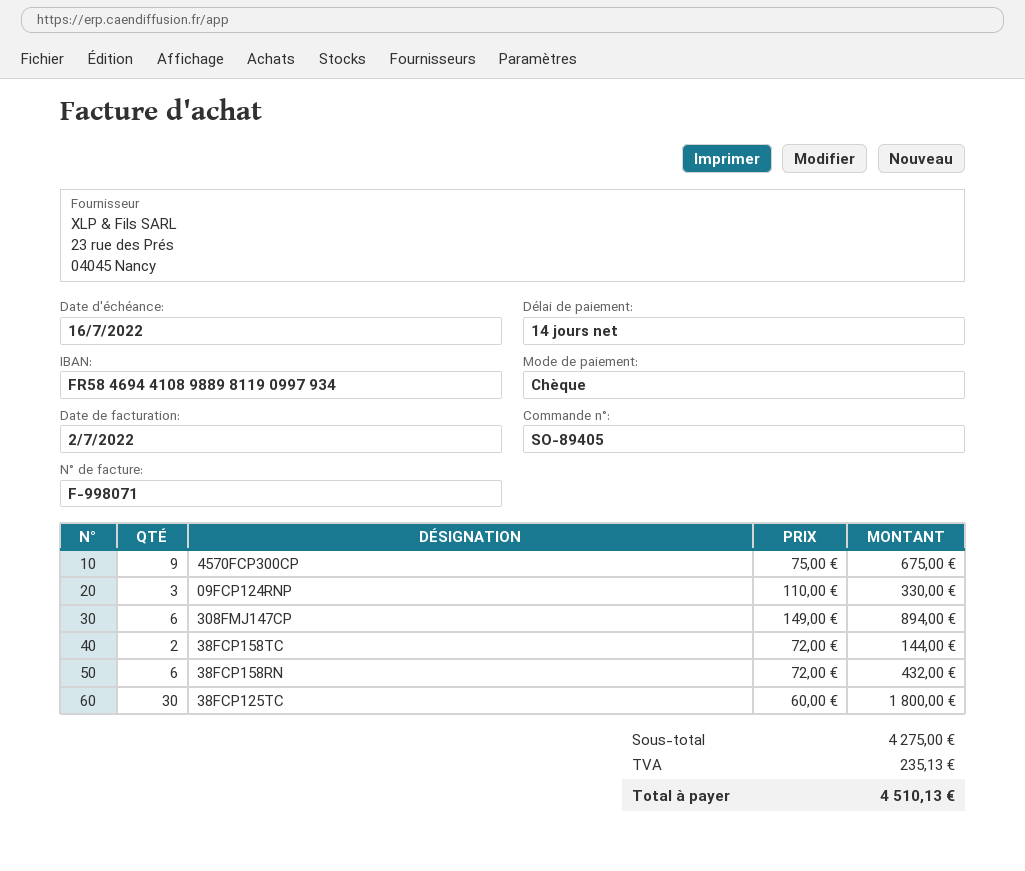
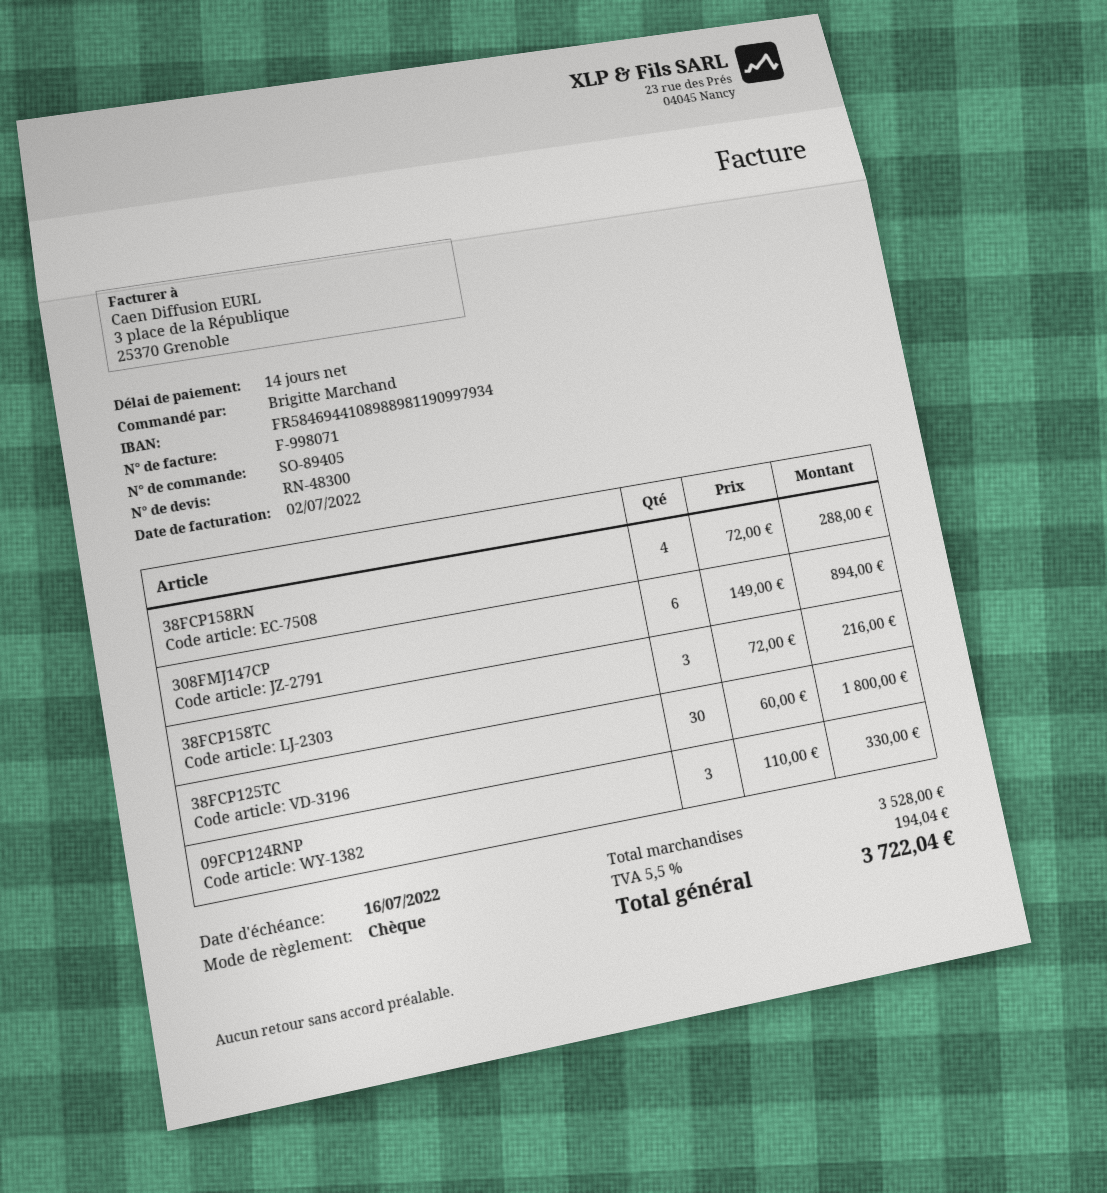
4570FCP300CP: 9 x 75.00 = 675.00 -> none
38FCP158TC: 2 x 72.00 = 144.00 -> 3 x 72.00 = 216.00
38FCP158RN: 6 x 72.00 = 432.00 -> 4 x 72.00 = 288.00
subtotal: 4275.00 -> 3528.00
tax: 235.13 -> 194.04
total: 4510.13 -> 3722.04

